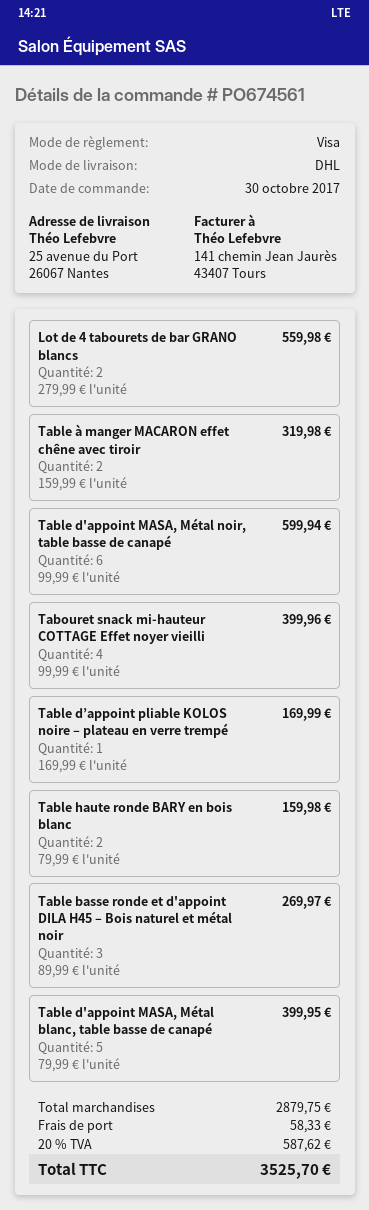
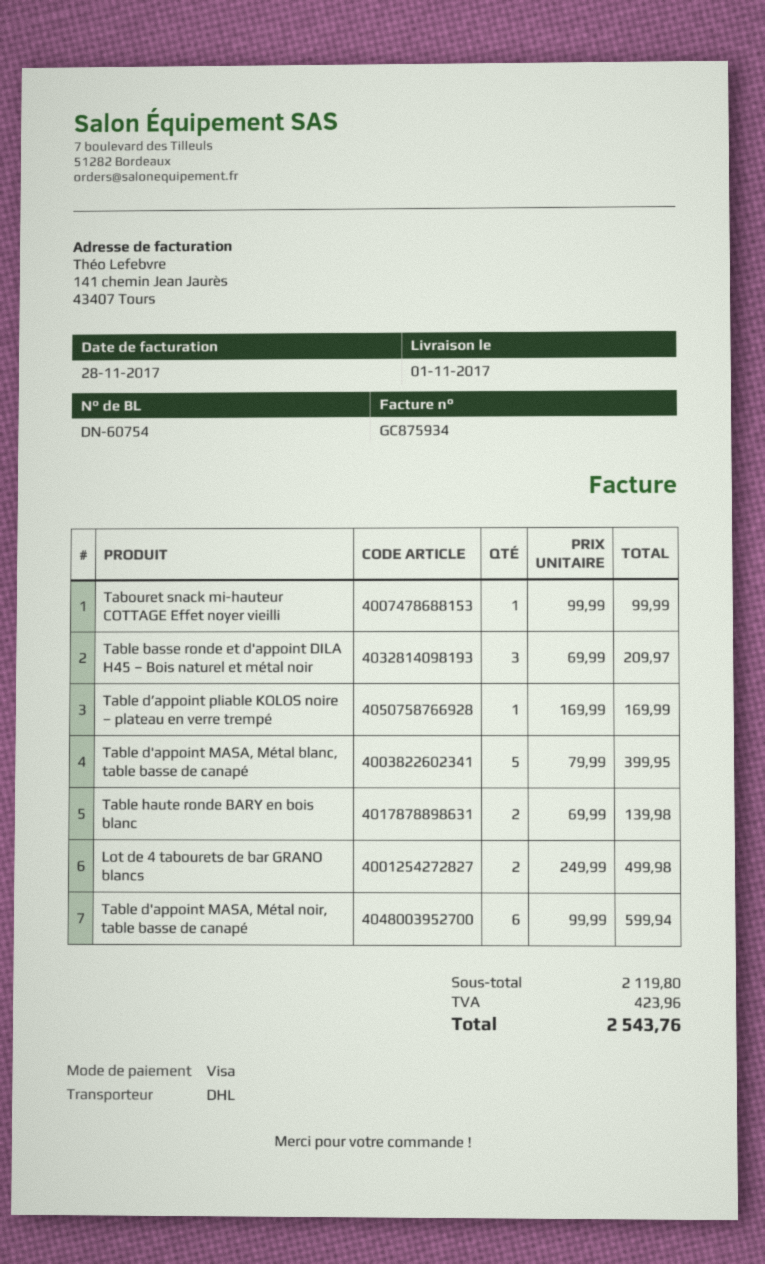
Lot de 4 tabourets de bar GRANO blancs: 2 x 279.99 = 559.98 -> 2 x 249.99 = 499.98
Table à manger MACARON effet chêne avec tiroir: 2 x 159.99 = 319.98 -> none
Tabouret snack mi-hauteur COTTAGE Effet noyer vieilli: 4 x 99.99 = 399.96 -> 1 x 99.99 = 99.99
Table haute ronde BARY en bois blanc: 2 x 79.99 = 159.98 -> 2 x 69.99 = 139.98
Table basse ronde et d'appoint DILA H45 – Bois naturel et métal noir: 3 x 89.99 = 269.97 -> 3 x 69.99 = 209.97
subtotal: 2879.75 -> 2119.80
shipping: 58.33 -> none
tax: 587.62 -> 423.96
total: 3525.70 -> 2543.76

